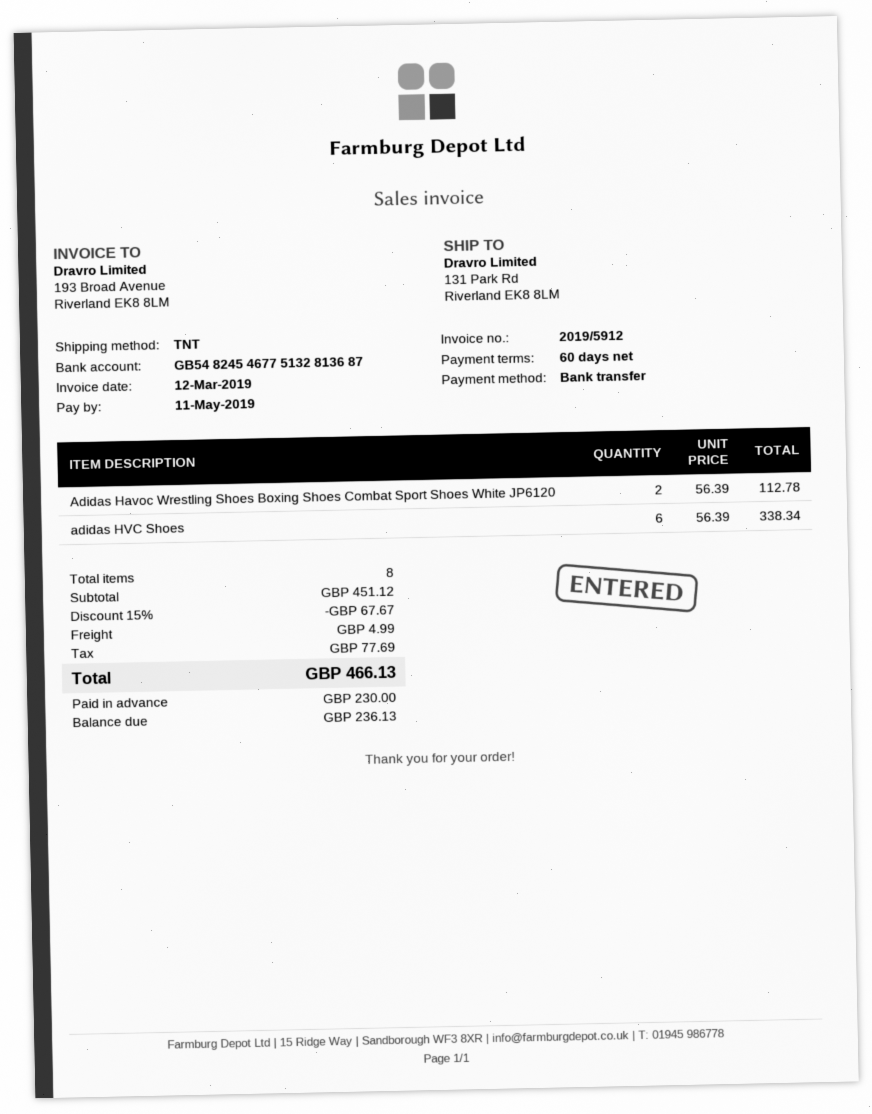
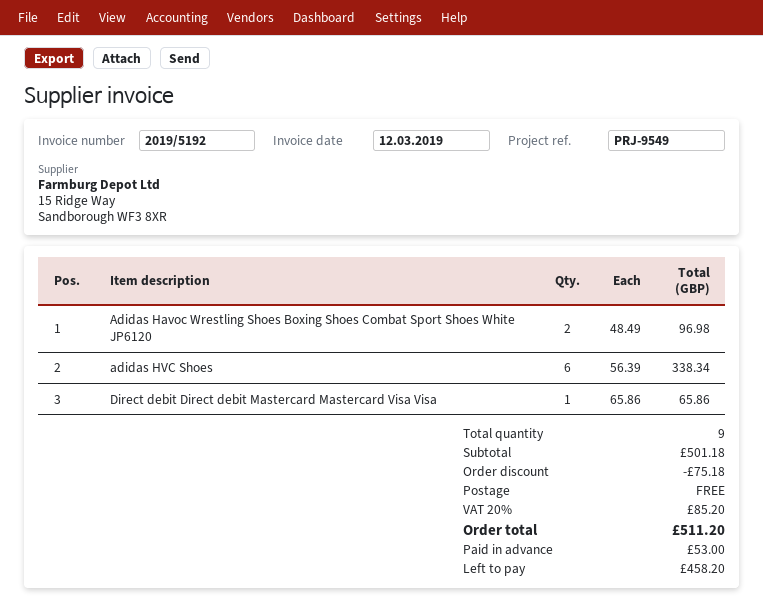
invoice number: 2019/5912 -> 2019/5192
Adidas Havoc Wrestling Shoes Boxing Shoes Combat Sport Shoes White JP6120: 2 x 56.39 = 112.78 -> 2 x 48.49 = 96.98
Direct debit Direct debit Mastercard Mastercard Visa Visa: none -> 1 x 65.86 = 65.86
total quantity: 8 -> 9
subtotal: 451.12 -> 501.18
discount: 67.67 -> 75.18
shipping: 4.99 -> 0.00
tax: 77.69 -> 85.20
total: 466.13 -> 511.20
deposit: 230.00 -> 53.00
balance: 236.13 -> 458.20

